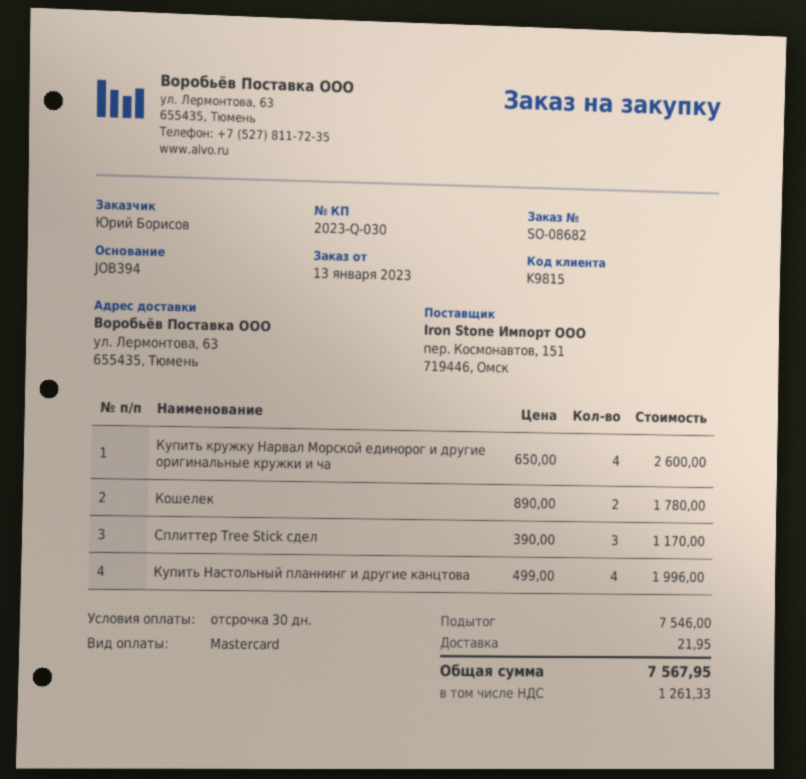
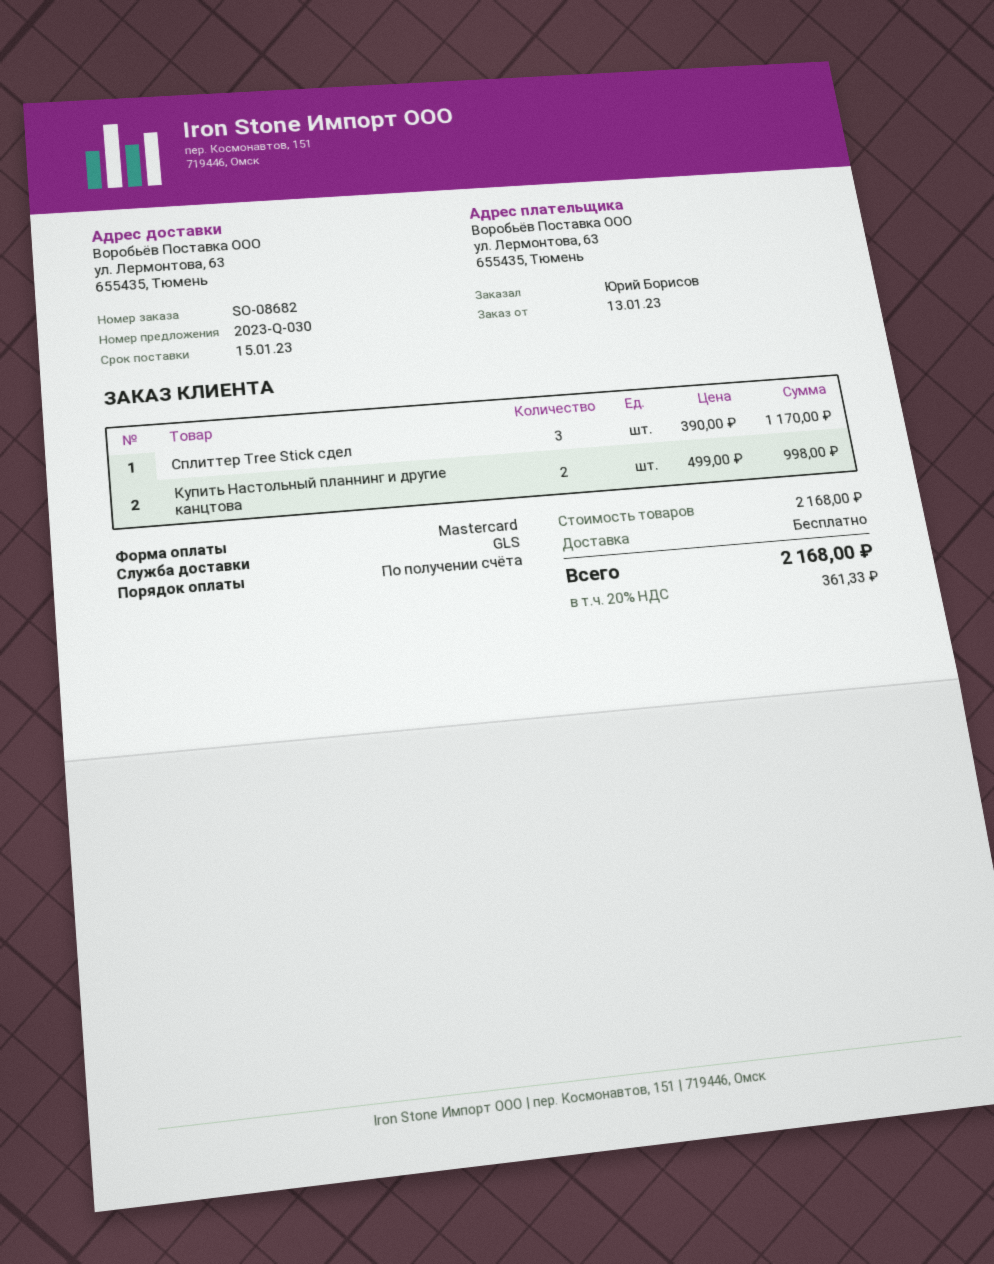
payment terms: 30 days -> on receipt
Купить кружку Нарвал Морской единорог и другие оригинальные кружки и ча: 4 x 650.00 = 2600.00 -> none
Кошелек: 2 x 890.00 = 1780.00 -> none
Купить Настольный планнинг и другие канцтова: 4 x 499.00 = 1996.00 -> 2 x 499.00 = 998.00
subtotal: 7546.00 -> 2168.00
shipping: 21.95 -> 0.00
tax: 1261.33 -> 361.33
total: 7567.95 -> 2168.00

